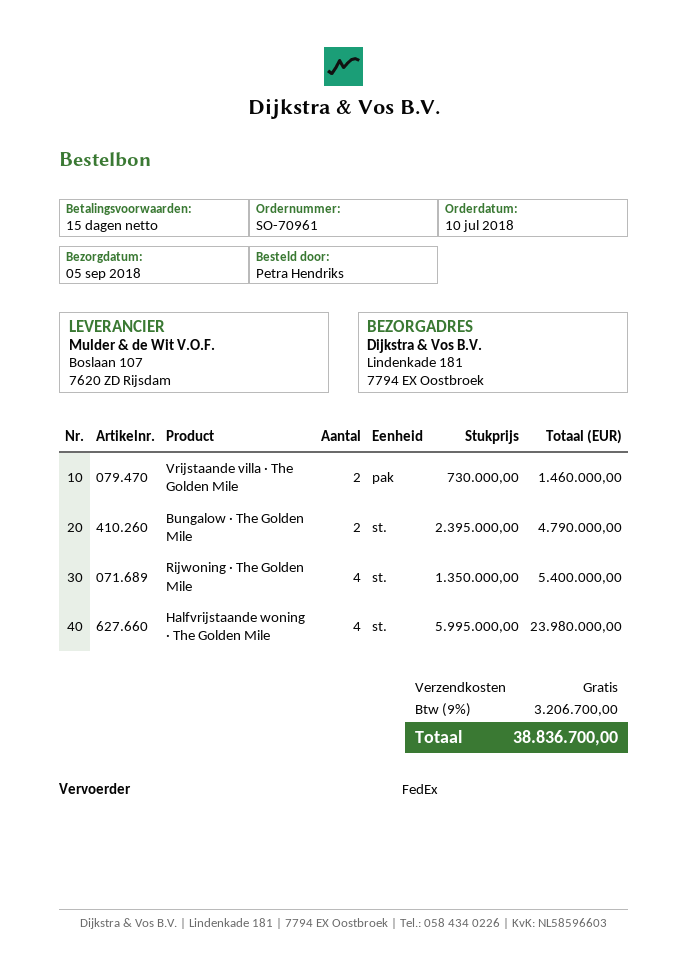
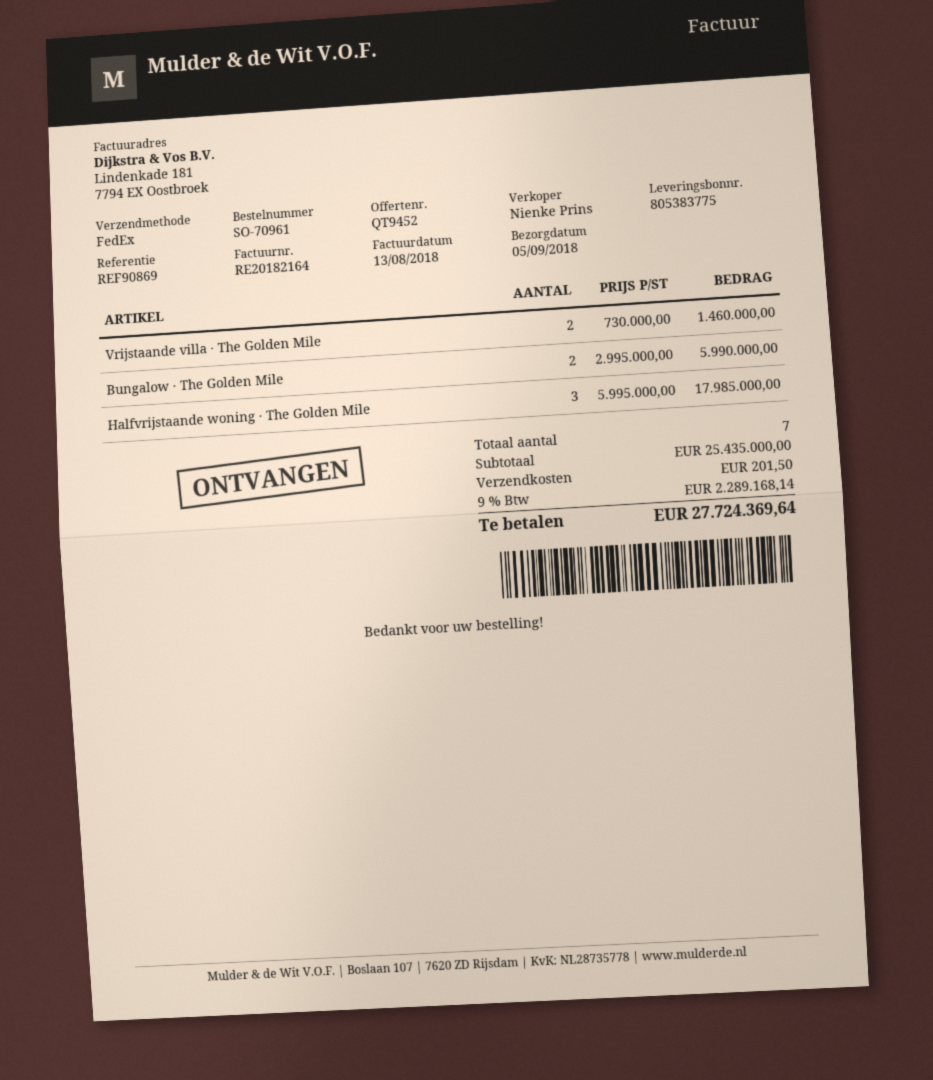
Bungalow · The Golden Mile: 2 x 2395000.00 = 4790000.00 -> 2 x 2995000.00 = 5990000.00
Rijwoning · The Golden Mile: 4 x 1350000.00 = 5400000.00 -> none
Halfvrijstaande woning · The Golden Mile: 4 x 5995000.00 = 23980000.00 -> 3 x 5995000.00 = 17985000.00
shipping: 0.00 -> 201.50
tax: 9% = 3206700.00 -> 9% = 2289168.14
total: 38836700.00 -> 27724369.64

